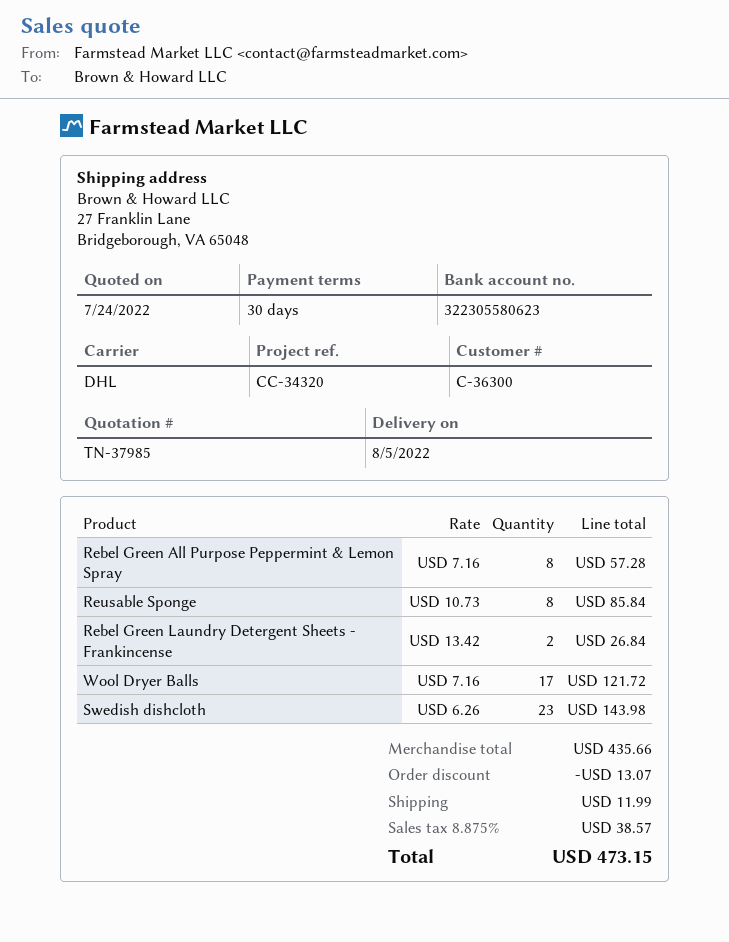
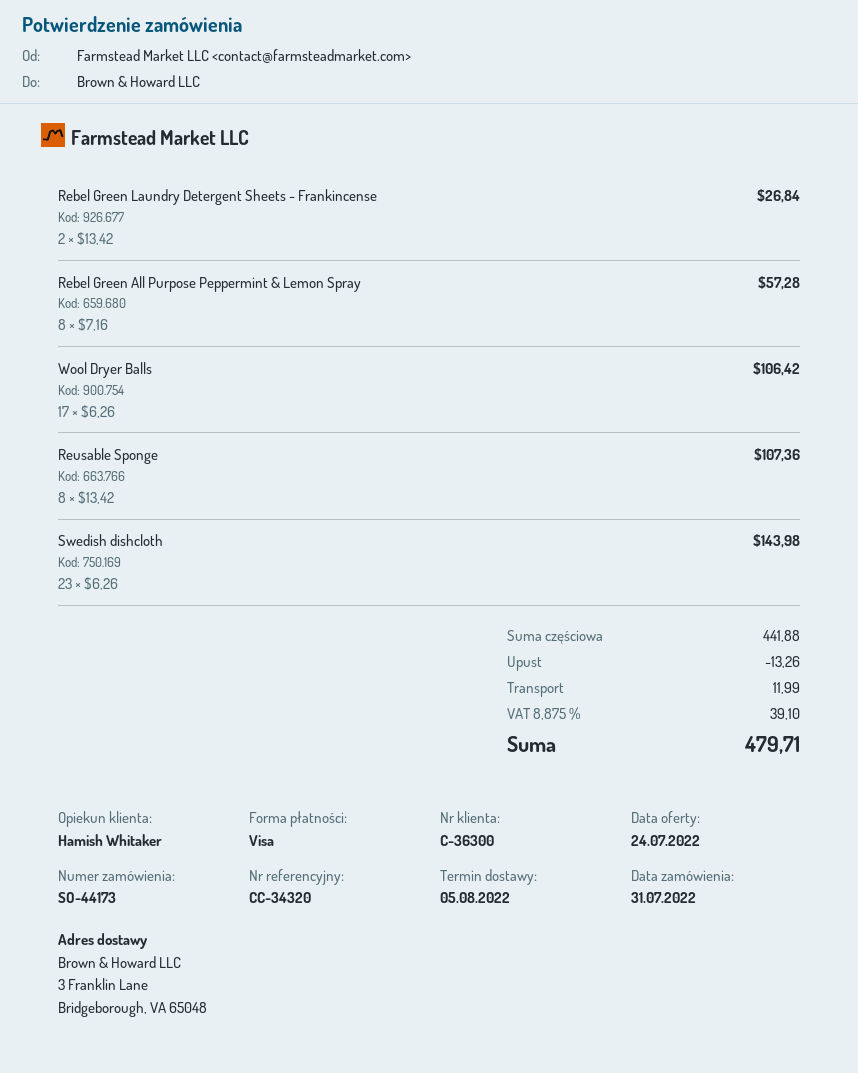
ship to: 27 Franklin Lane, Bridgeborough, VA 65048 -> 3 Franklin Lane, Bridgeborough, VA 65048
Reusable Sponge: 8 x 10.73 = 85.84 -> 8 x 13.42 = 107.36
Wool Dryer Balls: 17 x 7.16 = 121.72 -> 17 x 6.26 = 106.42
subtotal: 435.66 -> 441.88
discount: 13.07 -> 13.26
tax: 8.875% = 38.57 -> 8.875% = 39.10
total: 473.15 -> 479.71

